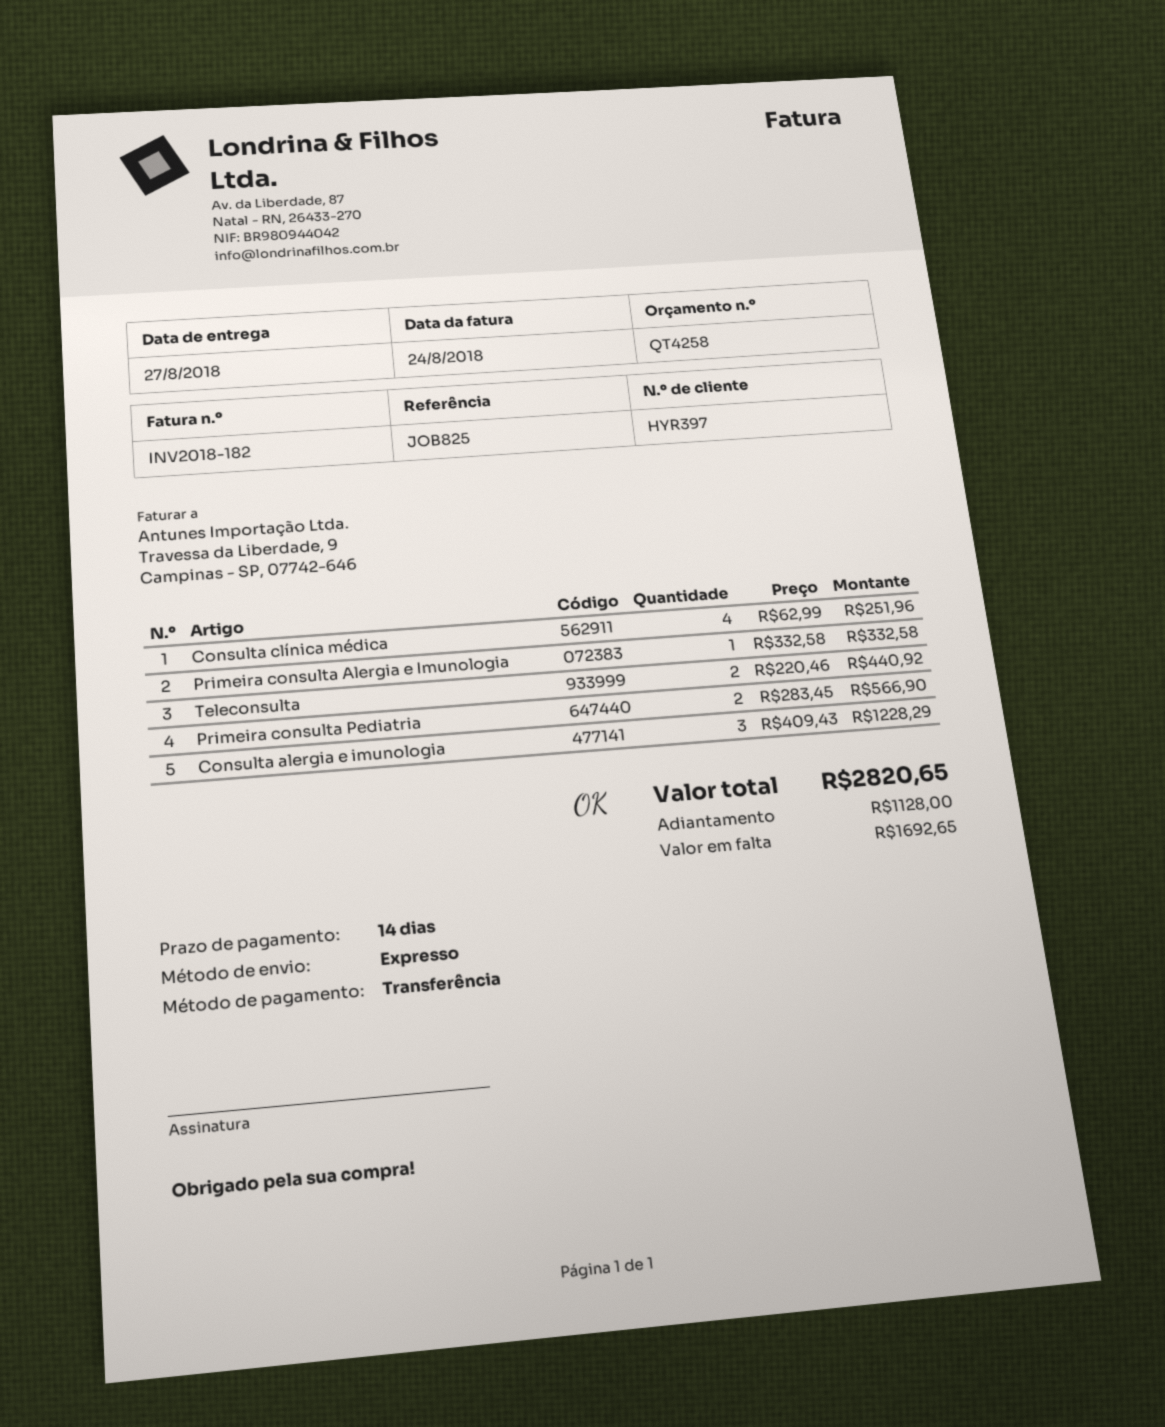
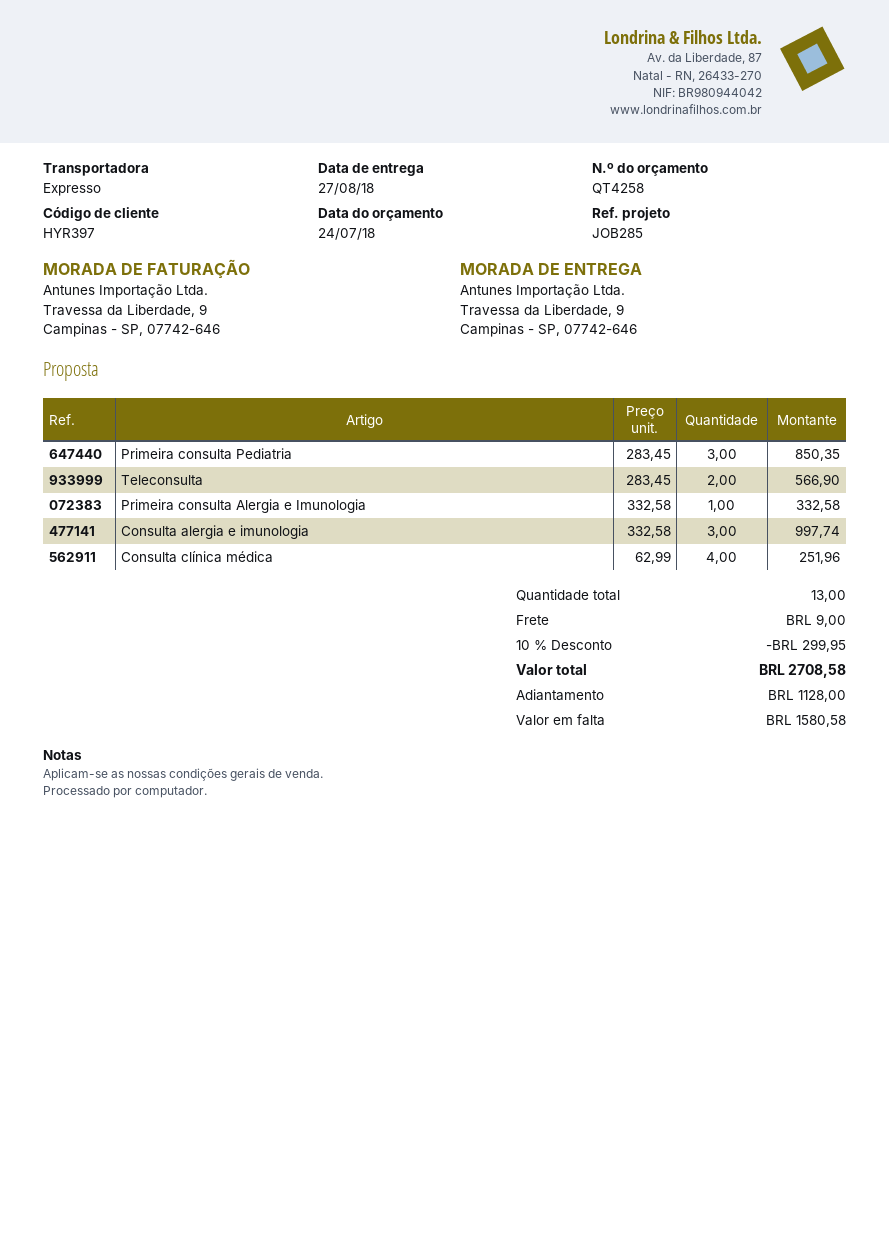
reference: JOB825 -> JOB285
Teleconsulta: 2 x 220.46 = 440.92 -> 2 x 283.45 = 566.90
Primeira consulta Pediatria: 2 x 283.45 = 566.90 -> 3 x 283.45 = 850.35
Consulta alergia e imunologia: 3 x 409.43 = 1228.29 -> 3 x 332.58 = 997.74
discount: none -> 10% = 299.95
shipping: none -> 9.00
total: 2820.65 -> 2708.58
balance: 1692.65 -> 1580.58

